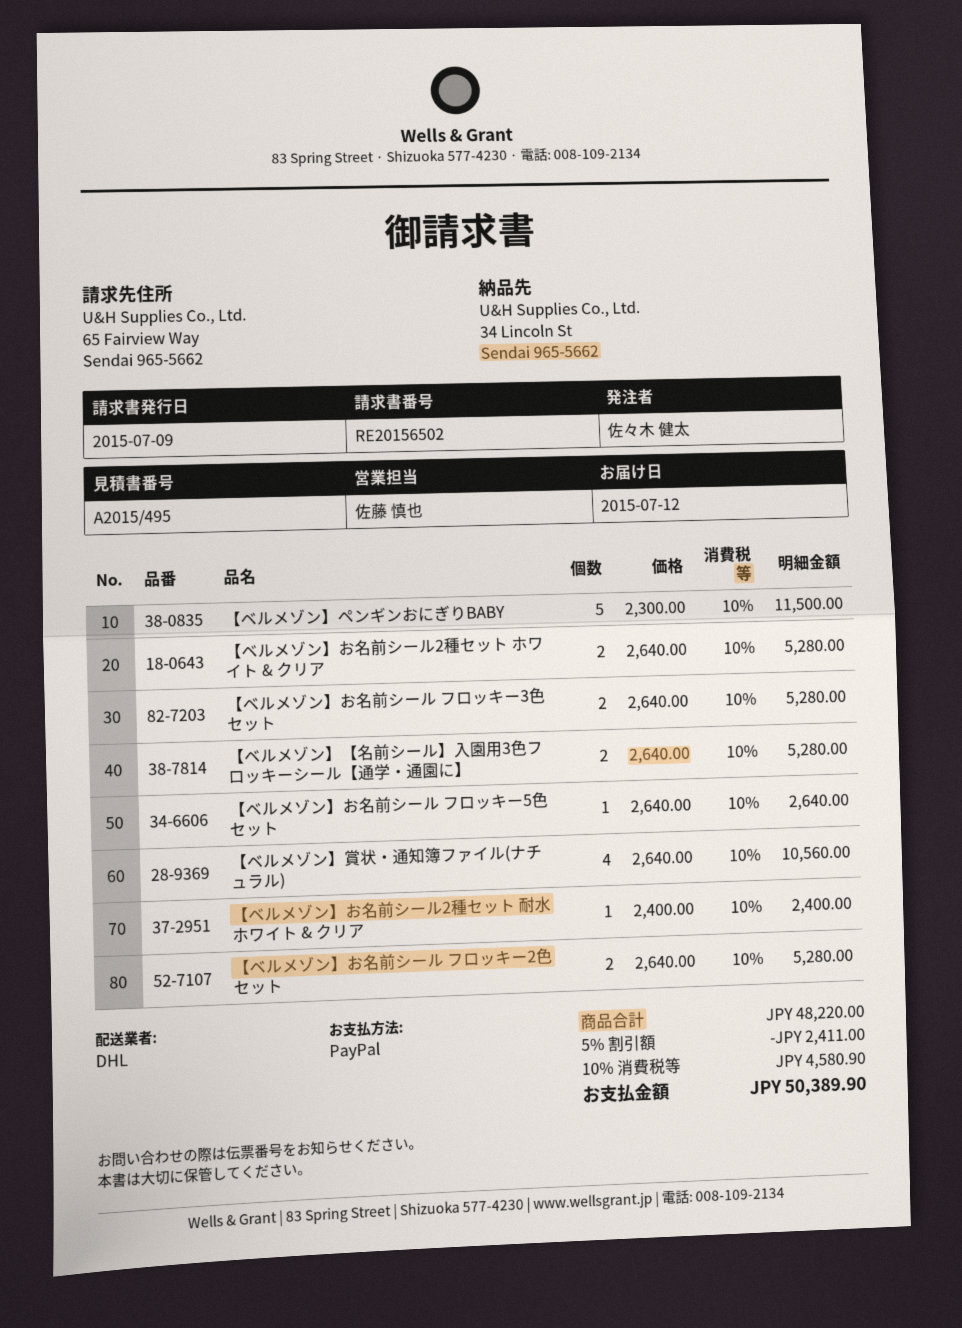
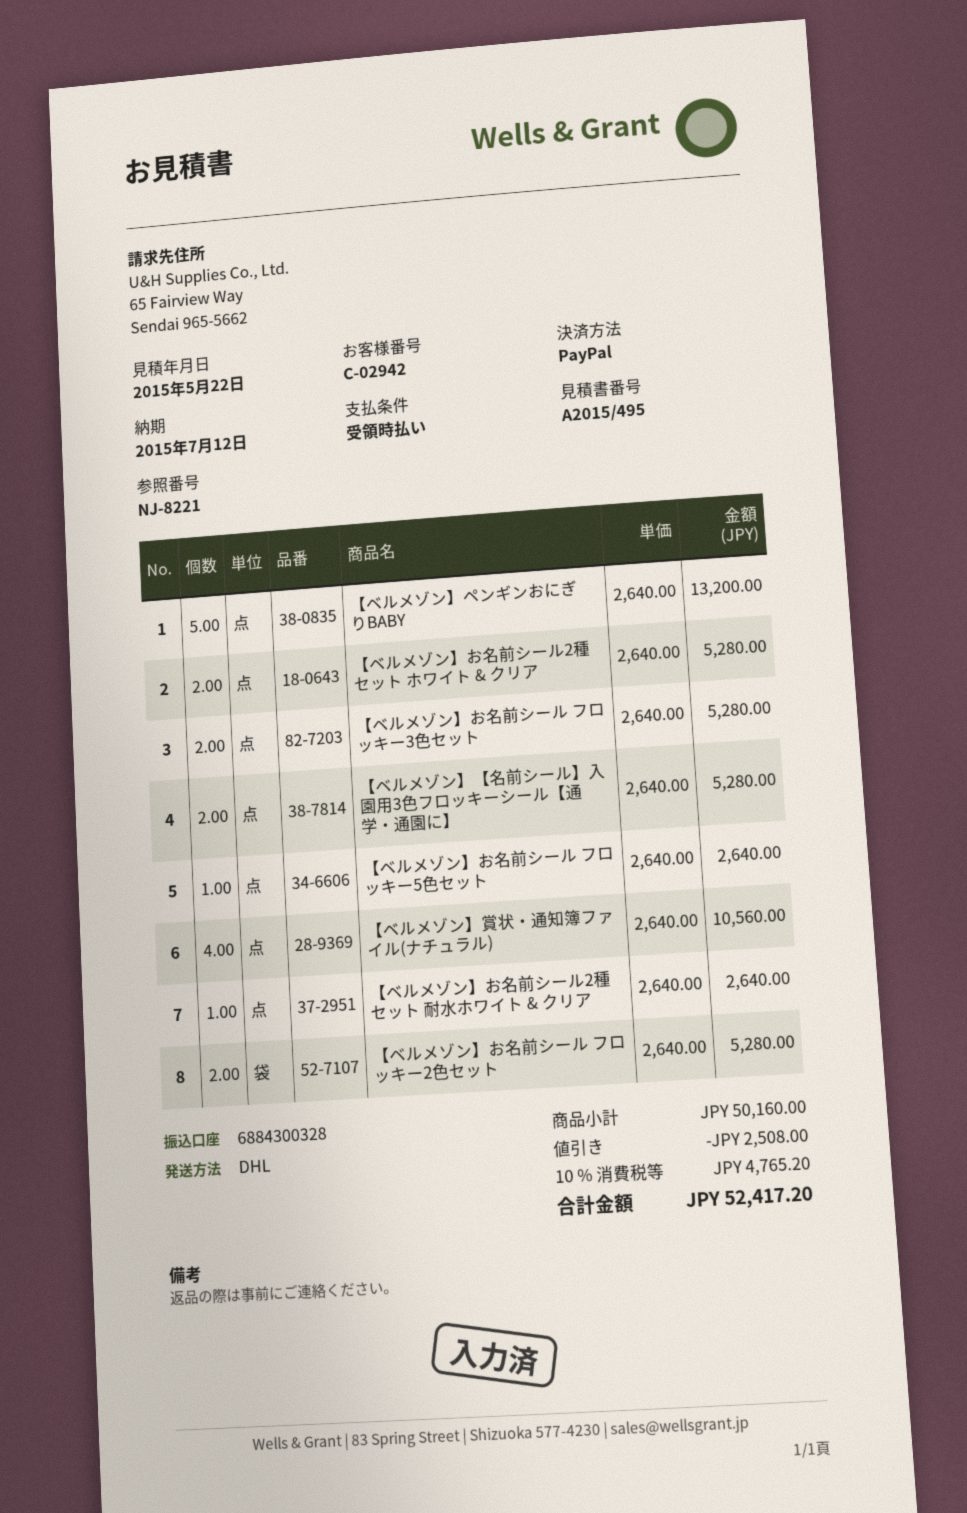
【ベルメゾン】ペンギンおにぎりBABY: 5 x 2300.00 = 11500.00 -> 5 x 2640.00 = 13200.00
【ベルメゾン】お名前シール2種セット 耐水ホワイト & クリア: 1 x 2400.00 = 2400.00 -> 1 x 2640.00 = 2640.00
subtotal: 48220.00 -> 50160.00
discount: 2411.00 -> 2508.00
tax: 10% = 4580.90 -> 10% = 4765.20
total: 50389.90 -> 52417.20

